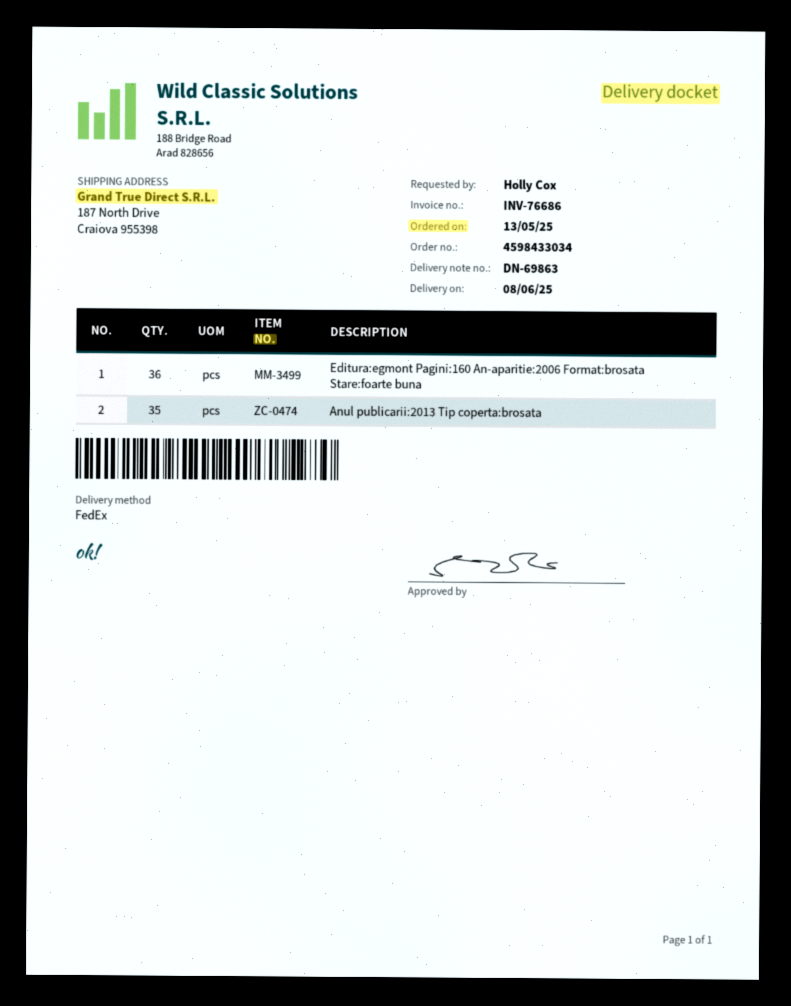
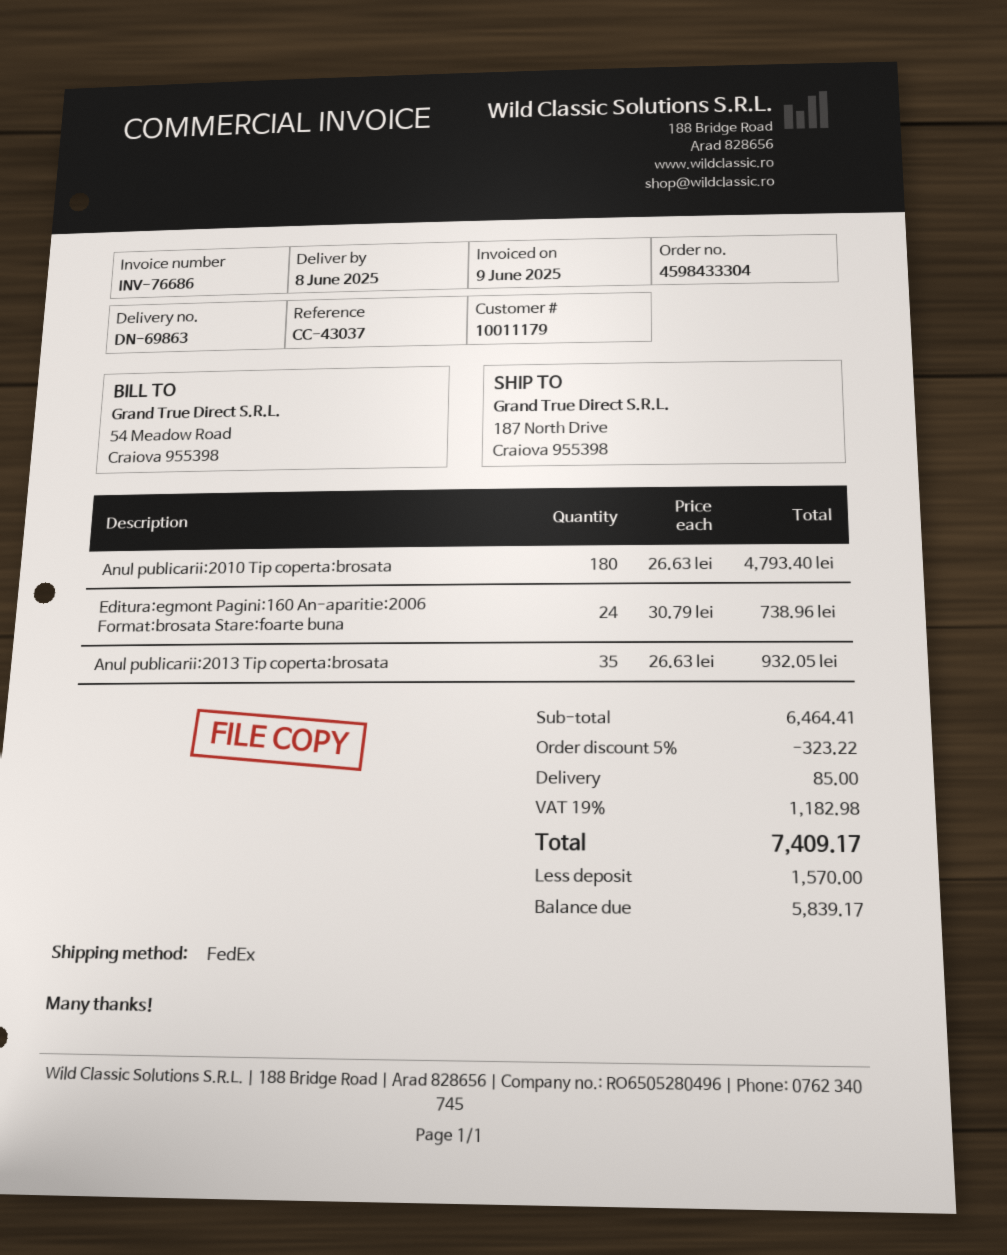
order number: 4598433034 -> 4598433304
Editura:egmont Pagini:160 An-aparitie:2006 Format:brosata Stare:foarte buna: 36 -> 24
Anul publicarii:2010 Tip coperta:brosata: none -> 180

